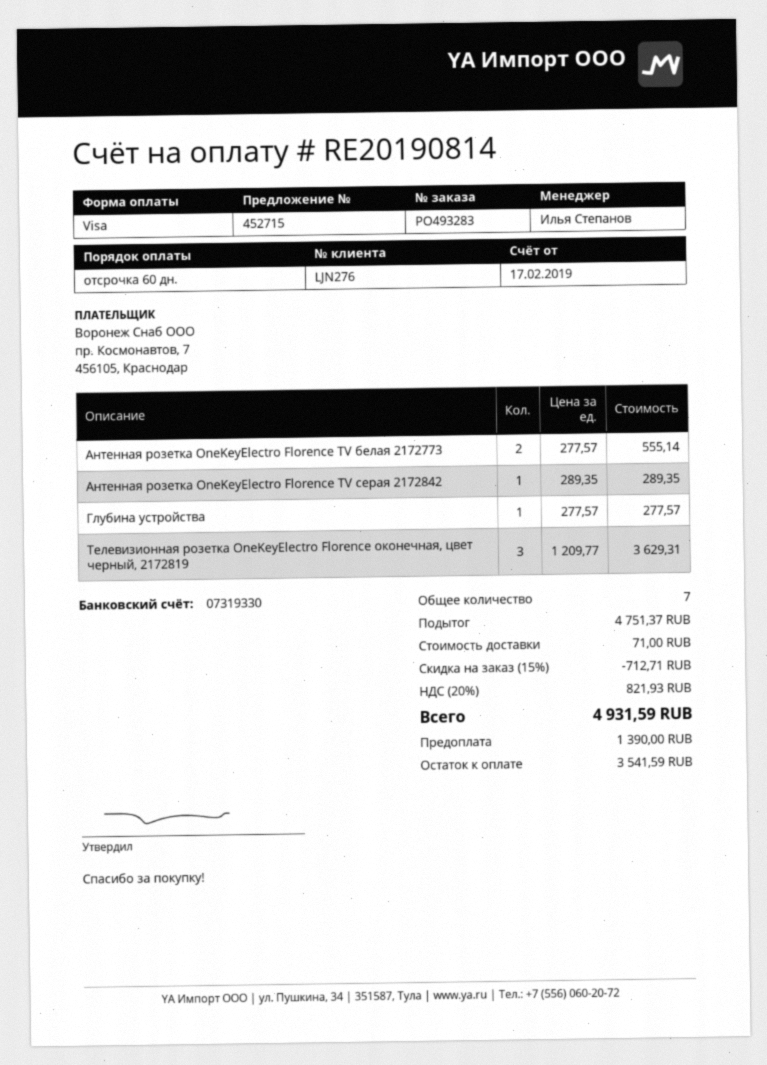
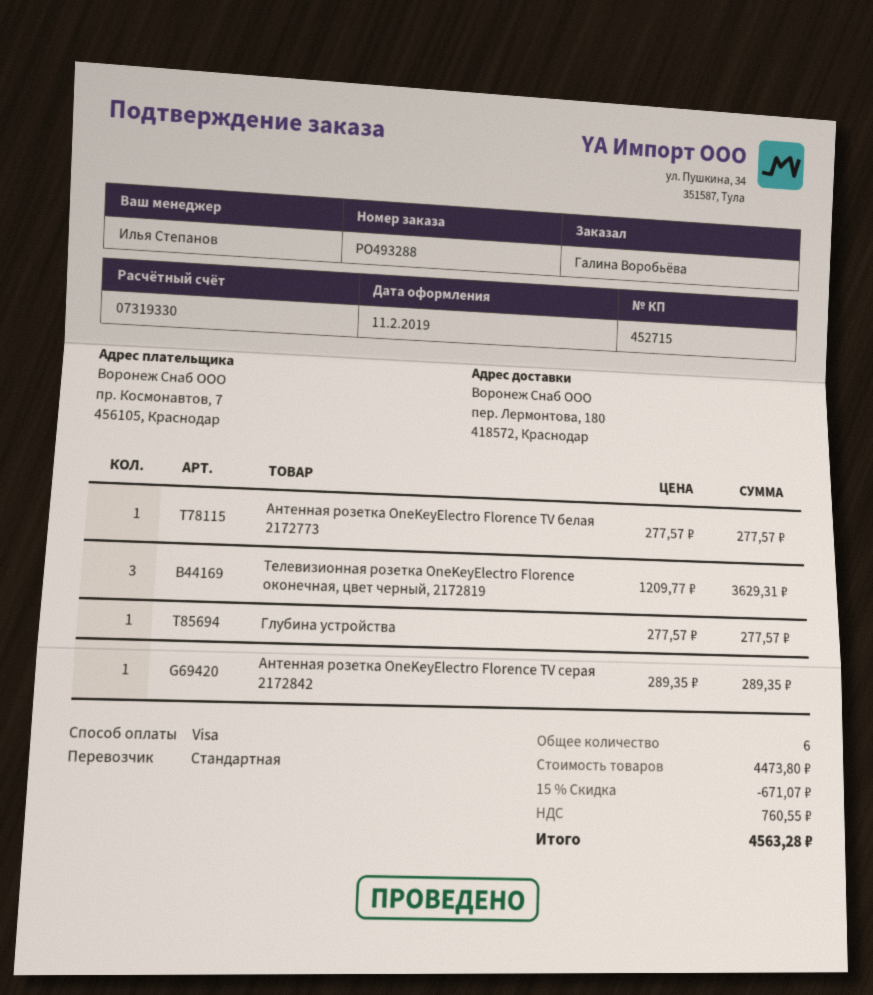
order number: PO493283 -> PO493288
Антенная розетка OneKeyElectro Florence TV белая 2172773: 2 x 277.57 = 555.14 -> 1 x 277.57 = 277.57
total quantity: 7 -> 6
subtotal: 4751.37 -> 4473.80
discount: 15% = 712.71 -> 15% = 671.07
shipping: 71.00 -> none
tax: 821.93 -> 760.55
total: 4931.59 -> 4563.28

